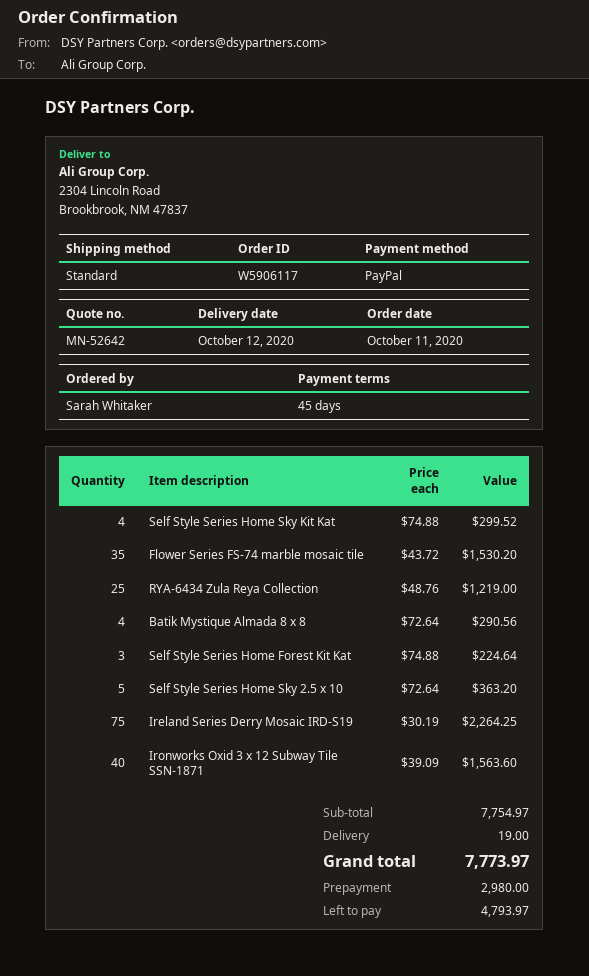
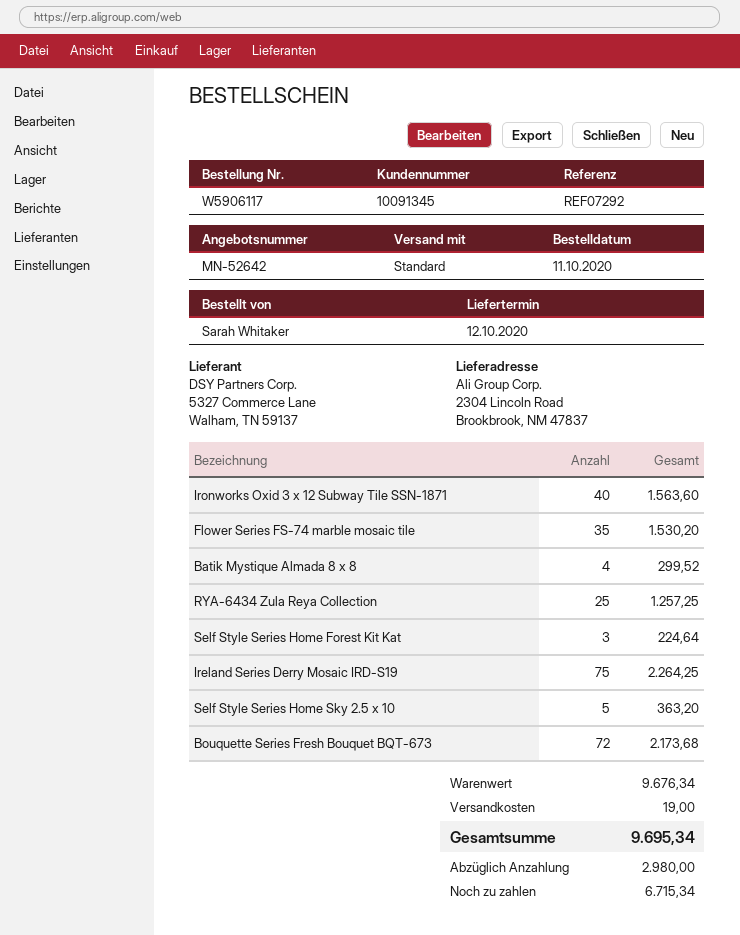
Self Style Series Home Sky Kit Kat: 4 for 299.52 -> none
RYA-6434 Zula Reya Collection: 25 for 1219.00 -> 25 for 1257.25
Batik Mystique Almada 8 x 8: 4 for 290.56 -> 4 for 299.52
Bouquette Series Fresh Bouquet BQT-673: none -> 72 for 2173.68
subtotal: 7754.97 -> 9676.34
total: 7773.97 -> 9695.34
balance: 4793.97 -> 6715.34

